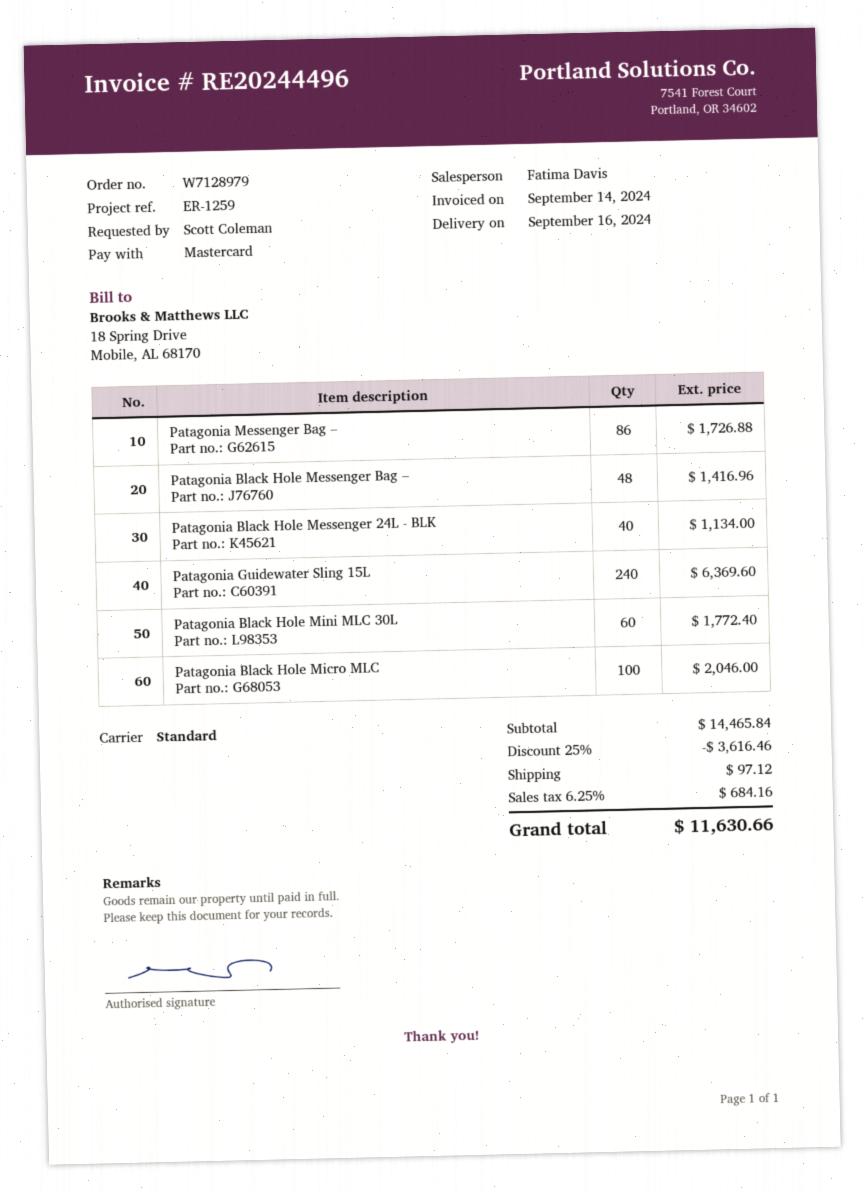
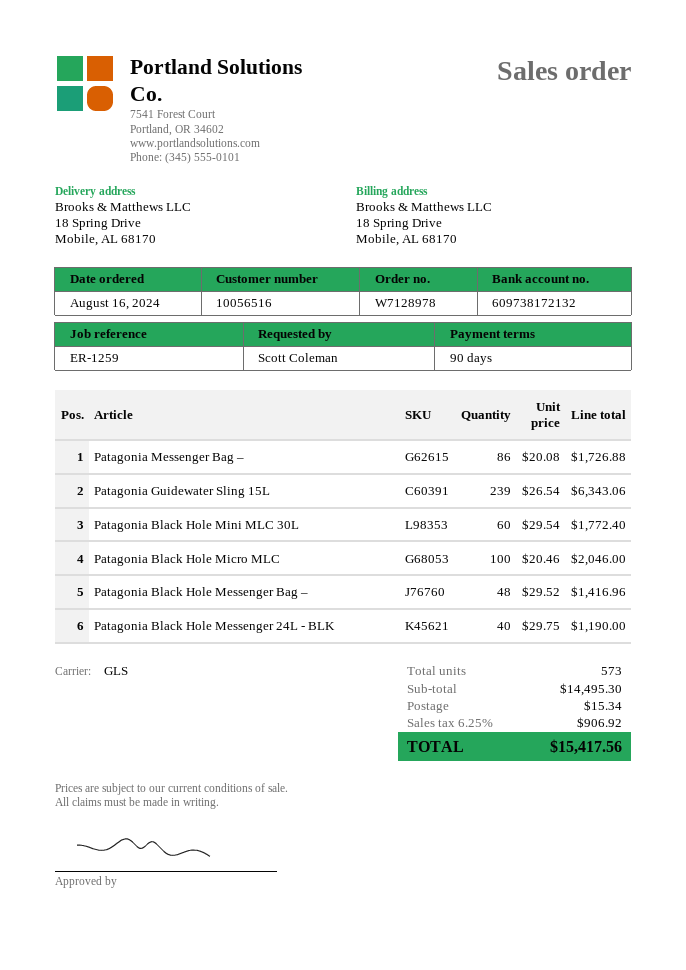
order number: W7128979 -> W7128978
shipping method: standard -> GLS
Patagonia Black Hole Messenger 24L - BLK: 40 for 1134.00 -> 40 for 1190.00
Patagonia Guidewater Sling 15L: 240 for 6369.60 -> 239 for 6343.06
subtotal: 14465.84 -> 14495.30
discount: 25% = 3616.46 -> none
shipping: 97.12 -> 15.34
tax: 6.25% = 684.16 -> 6.25% = 906.92
total: 11630.66 -> 15417.56

